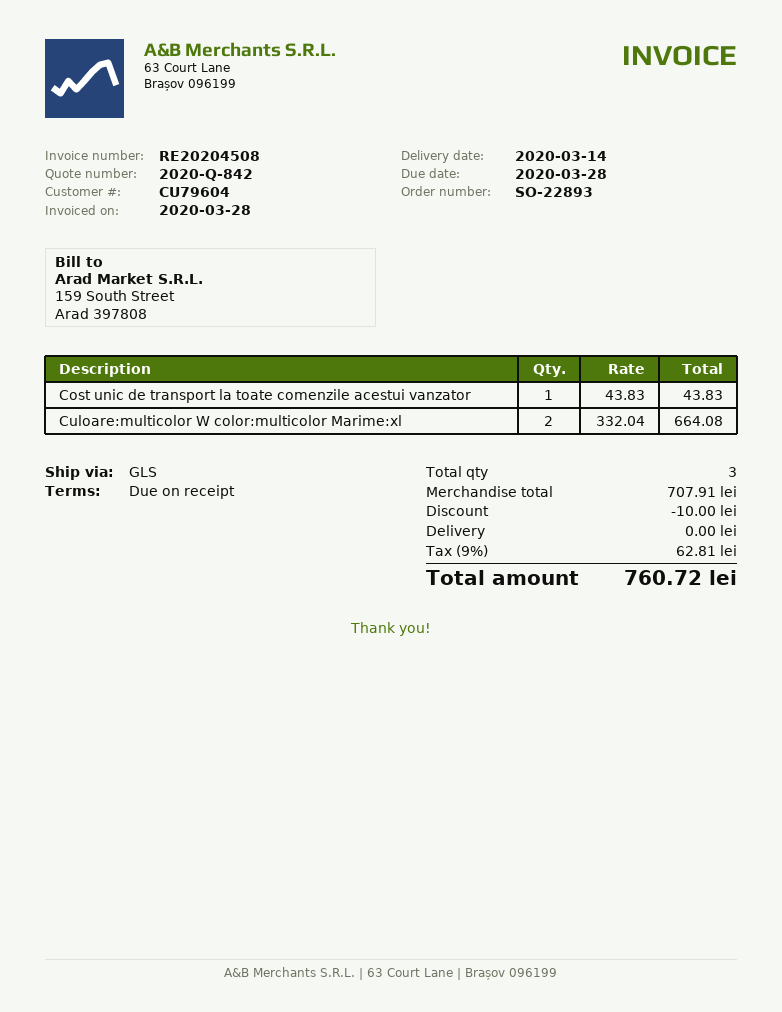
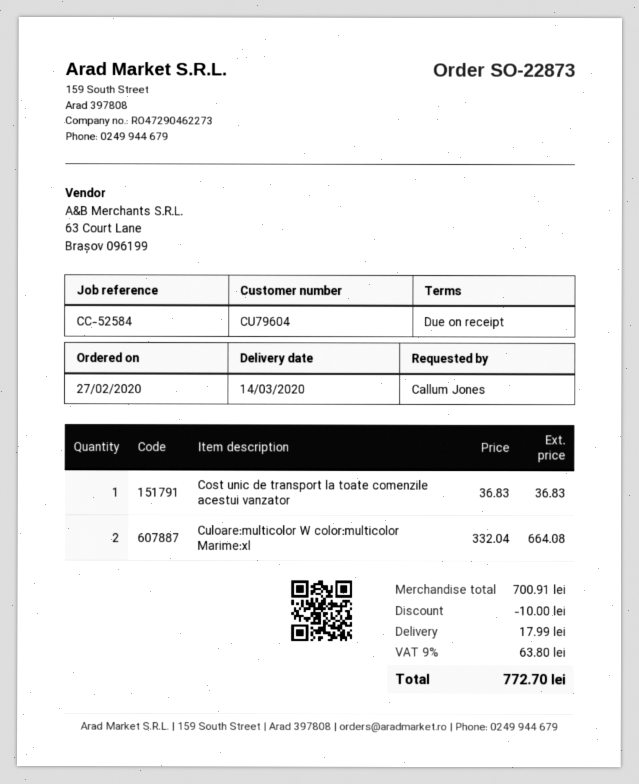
order number: SO-22893 -> SO-22873
Cost unic de transport la toate comenzile acestui vanzator: 1 x 43.83 = 43.83 -> 1 x 36.83 = 36.83
subtotal: 707.91 -> 700.91
shipping: 0.00 -> 17.99
tax: 9% = 62.81 -> 9% = 63.80
total: 760.72 -> 772.70

